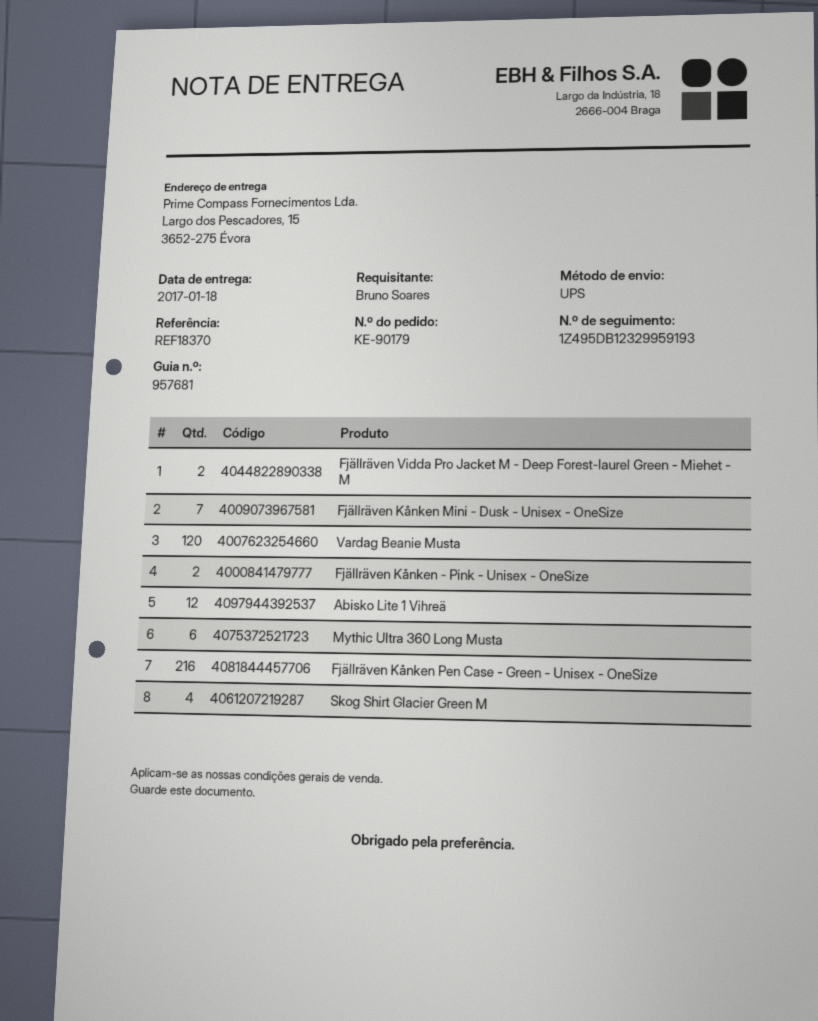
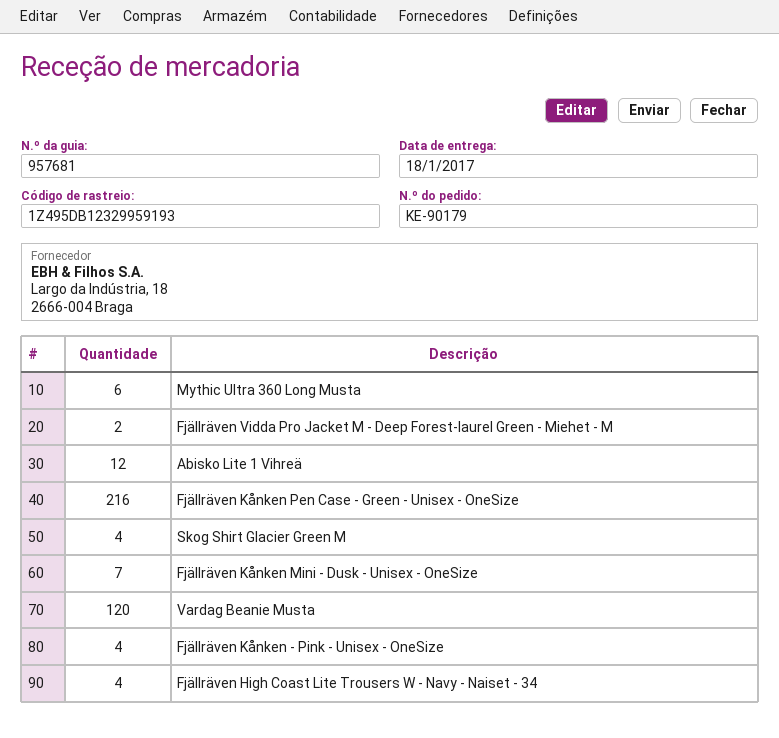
Fjällräven Kånken - Pink - Unisex - OneSize: 2 -> 4
Fjällräven High Coast Lite Trousers W - Navy - Naiset - 34: none -> 4

